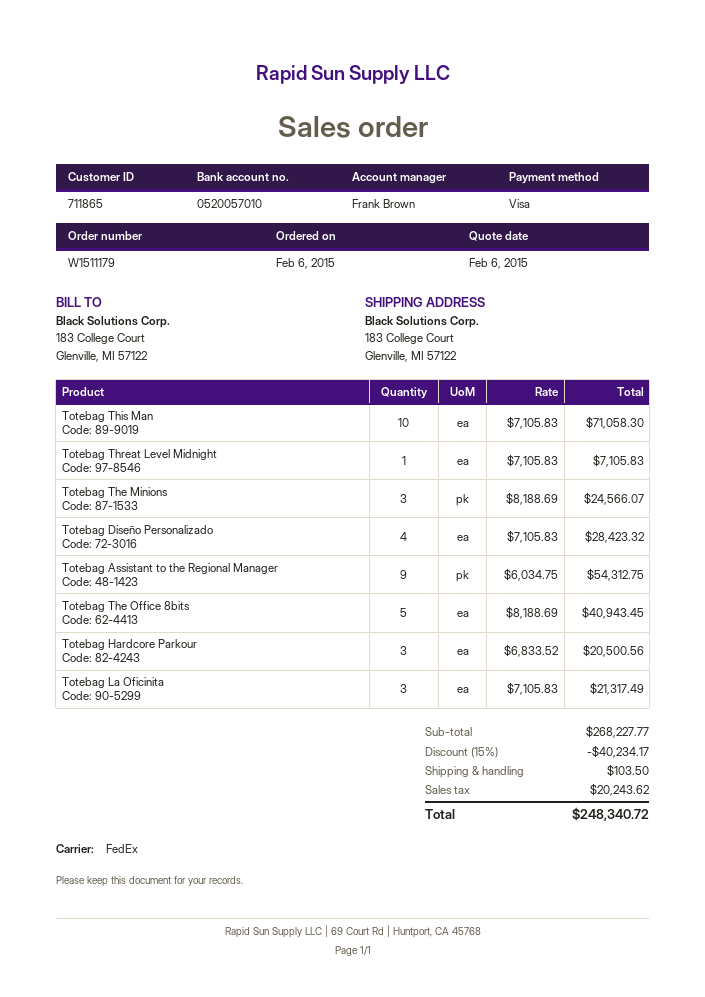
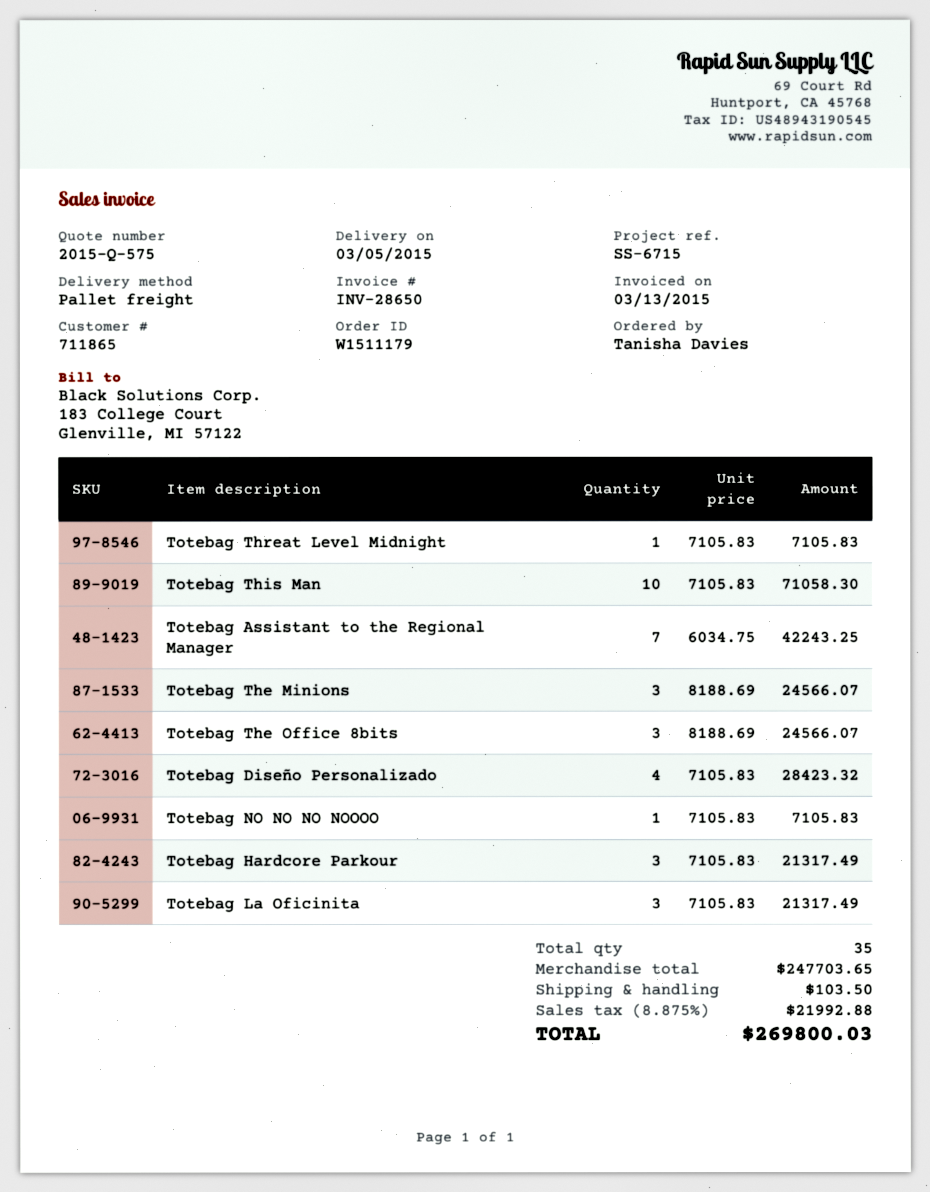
shipping method: FedEx -> pallet freight
Totebag Assistant to the Regional Manager: 9 x 6034.75 = 54312.75 -> 7 x 6034.75 = 42243.25
Totebag The Office 8bits: 5 x 8188.69 = 40943.45 -> 3 x 8188.69 = 24566.07
Totebag Hardcore Parkour: 3 x 6833.52 = 20500.56 -> 3 x 7105.83 = 21317.49
Totebag NO NO NO NOOOO: none -> 1 x 7105.83 = 7105.83
subtotal: 268227.77 -> 247703.65
discount: 15% = 40234.17 -> none
tax: 20243.62 -> 21992.88
total: 248340.72 -> 269800.03

